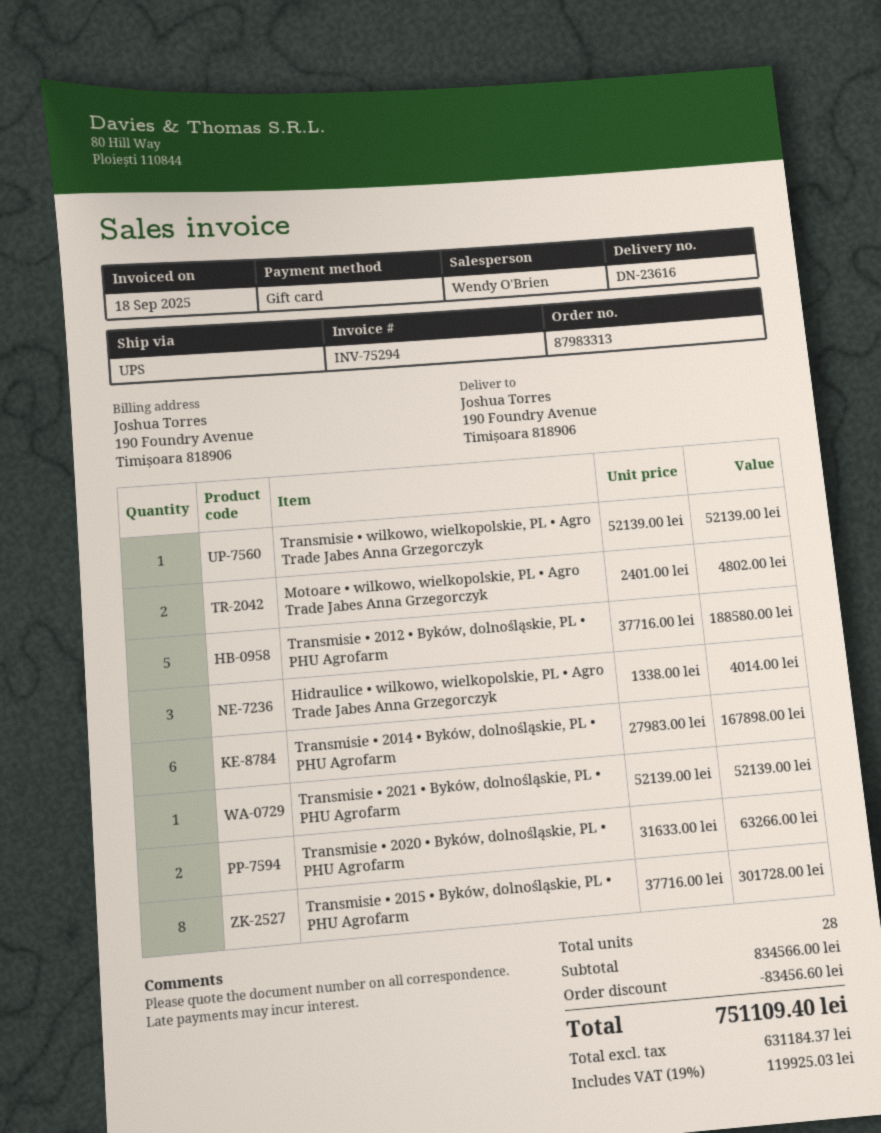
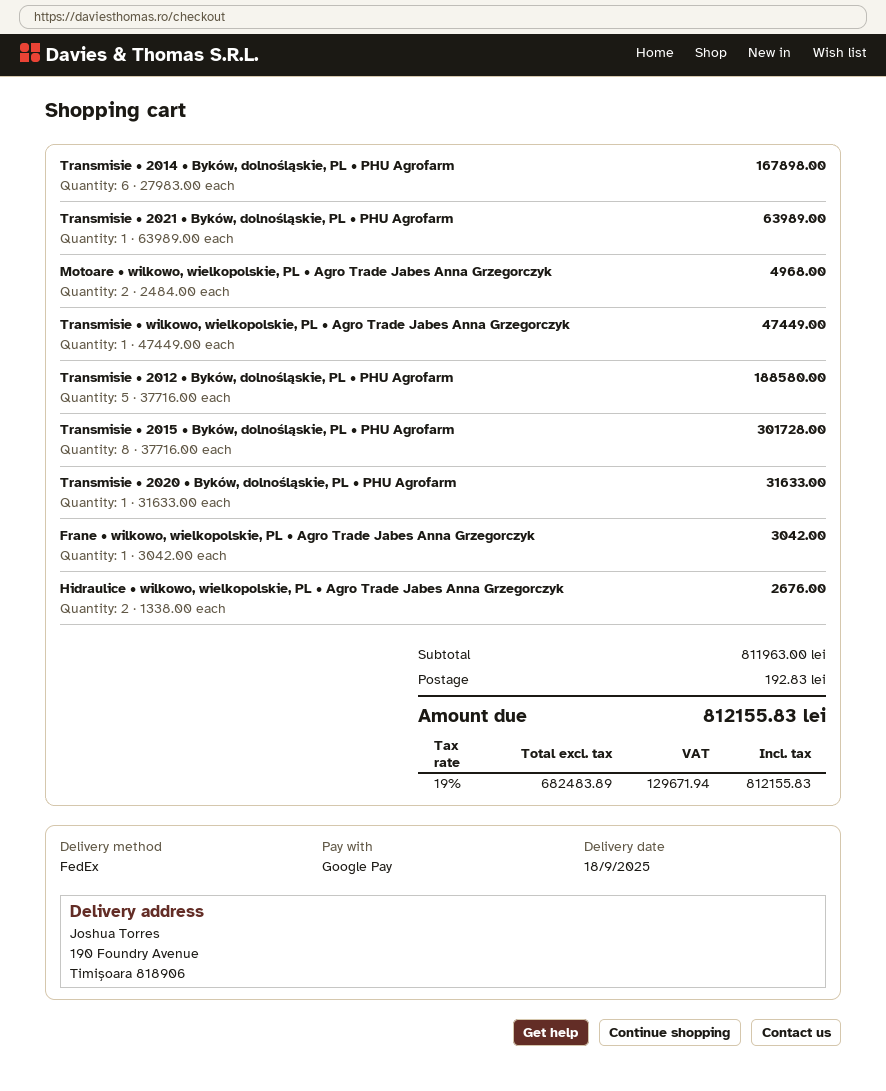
payment method: gift card -> Google Pay
shipping method: UPS -> FedEx
Transmisie • wilkowo, wielkopolskie, PL • Agro Trade Jabes Anna Grzegorczyk: 1 x 52139.00 = 52139.00 -> 1 x 47449.00 = 47449.00
Motoare • wilkowo, wielkopolskie, PL • Agro Trade Jabes Anna Grzegorczyk: 2 x 2401.00 = 4802.00 -> 2 x 2484.00 = 4968.00
Hidraulice • wilkowo, wielkopolskie, PL • Agro Trade Jabes Anna Grzegorczyk: 3 x 1338.00 = 4014.00 -> 2 x 1338.00 = 2676.00
Transmisie • 2021 • Byków, dolnośląskie, PL • PHU Agrofarm: 1 x 52139.00 = 52139.00 -> 1 x 63989.00 = 63989.00
Transmisie • 2020 • Byków, dolnośląskie, PL • PHU Agrofarm: 2 x 31633.00 = 63266.00 -> 1 x 31633.00 = 31633.00
Frane • wilkowo, wielkopolskie, PL • Agro Trade Jabes Anna Grzegorczyk: none -> 1 x 3042.00 = 3042.00
subtotal: 834566.00 -> 811963.00
discount: 83456.60 -> none
shipping: none -> 192.83
net: 631184.37 -> 682483.89
tax: 19% = 119925.03 -> 19% = 129671.94
total: 751109.40 -> 812155.83

